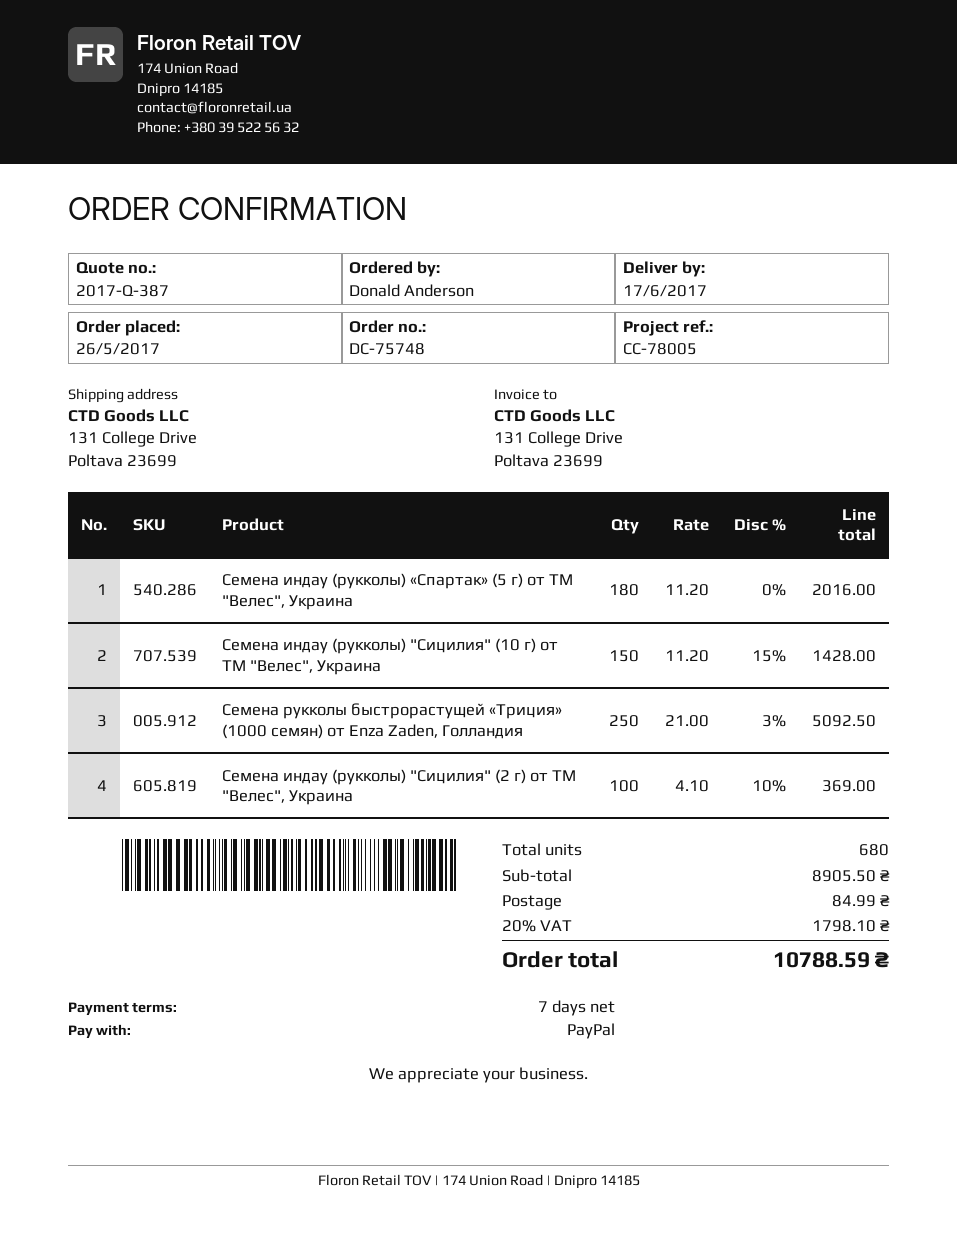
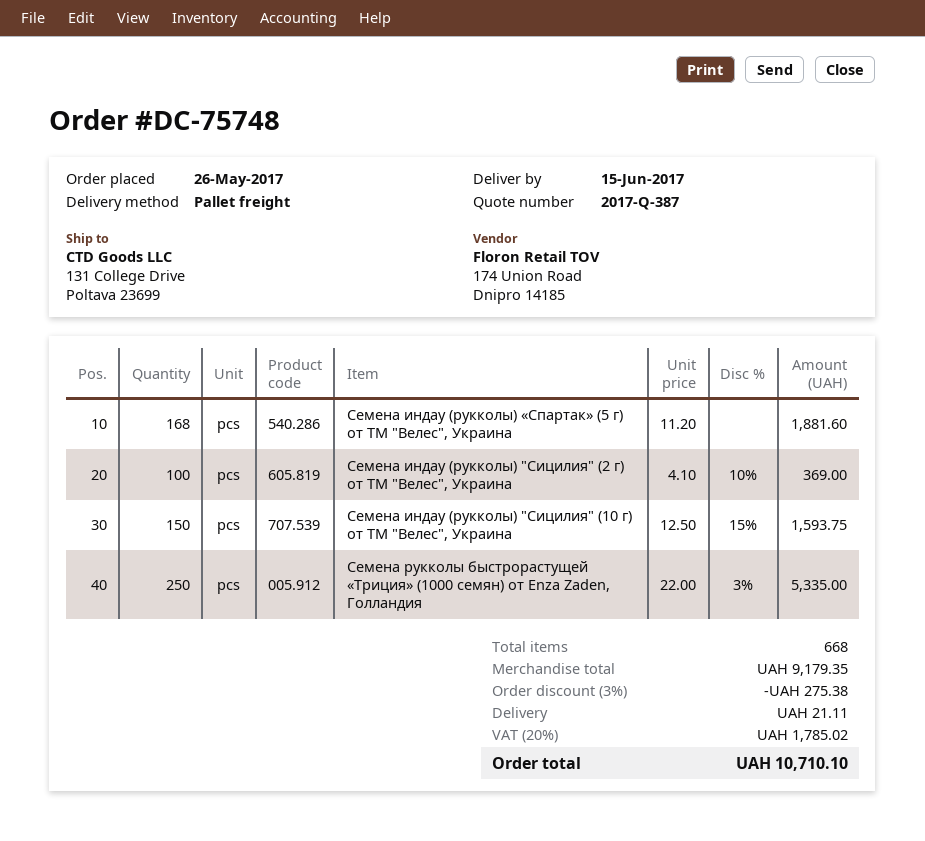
delivery date: 2017-06-17 -> 2017-06-15
Семена индау (рукколы) «Спартак» (5 г) от ТМ "Велес", Украина: 180 x 11.20 = 2016.00 -> 168 x 11.20 = 1881.60
Семена индау (рукколы) "Сицилия" (10 г) от ТМ "Велес", Украина: 150 x 11.20 - 15% = 1428.00 -> 150 x 12.50 - 15% = 1593.75
Семена рукколы быстрорастущей «Триция» (1000 семян) от Enza Zaden, Голландия: 250 x 21.00 - 3% = 5092.50 -> 250 x 22.00 - 3% = 5335.00
total quantity: 680 -> 668
subtotal: 8905.50 -> 9179.35
discount: none -> 3% = 275.38
shipping: 84.99 -> 21.11
tax: 20% = 1798.10 -> 20% = 1785.02
total: 10788.59 -> 10710.10

